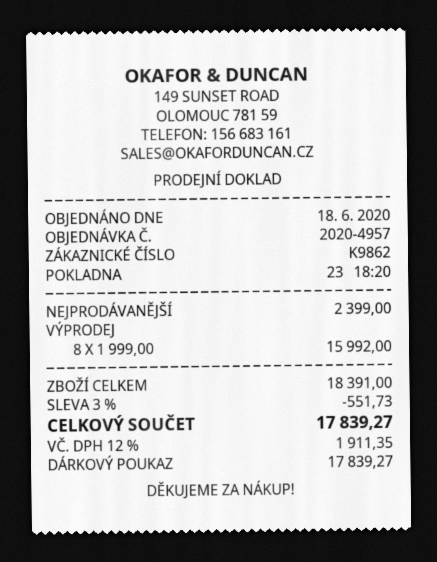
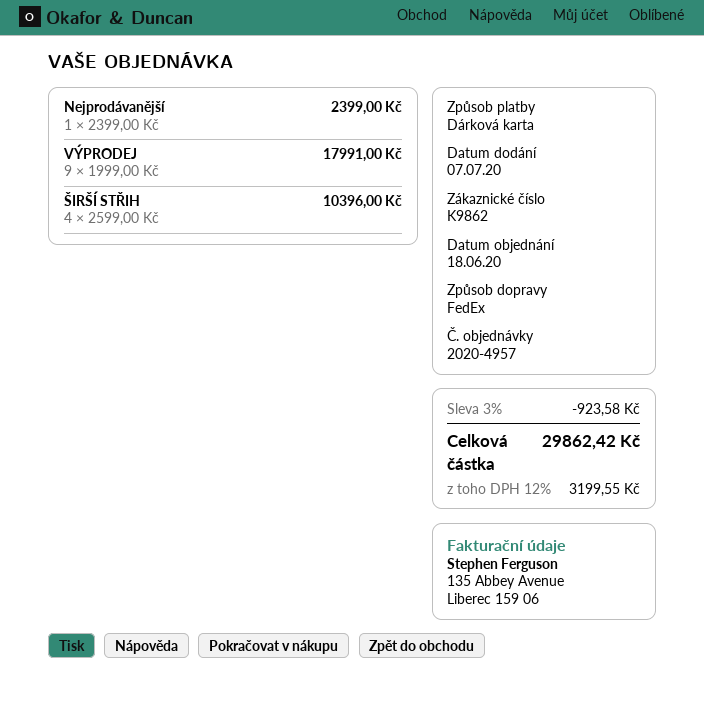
VÝPRODEJ: 8 x 1999.00 = 15992.00 -> 9 x 1999.00 = 17991.00
ŠIRŠÍ STŘIH: none -> 4 x 2599.00 = 10396.00
discount: 3% = 551.73 -> 3% = 923.58
tax: 12% = 1911.35 -> 12% = 3199.55
total: 17839.27 -> 29862.42

